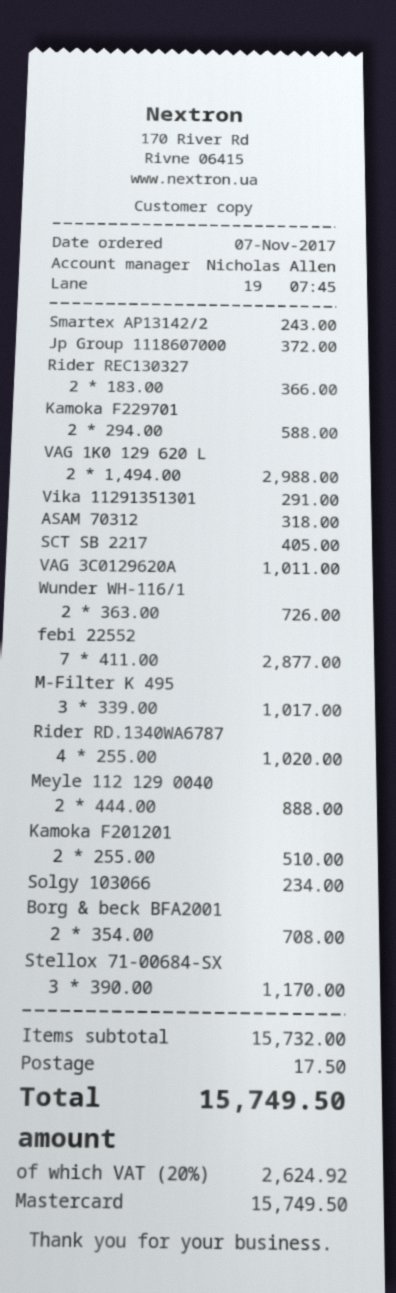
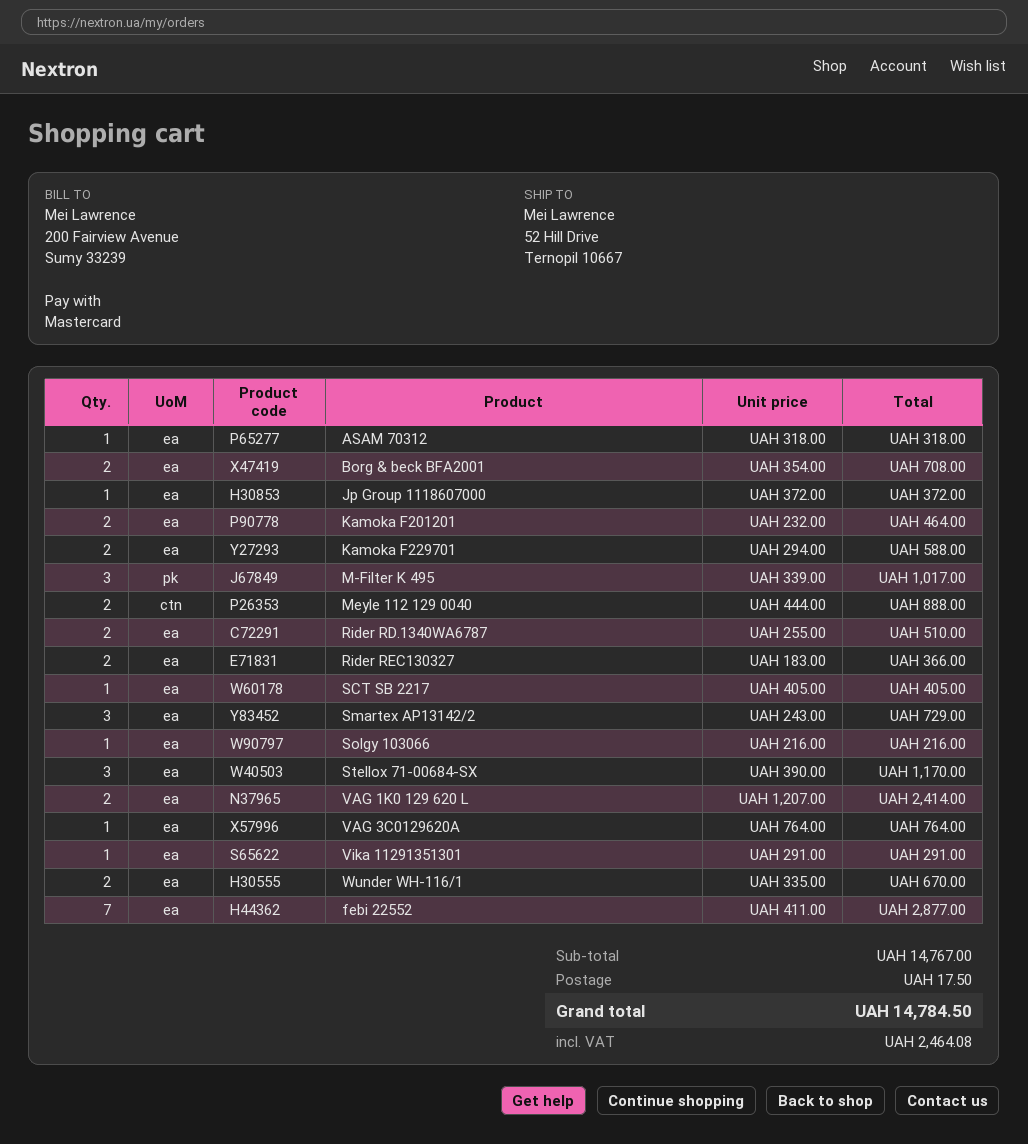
Smartex AP13142/2: 1 x 243.00 = 243.00 -> 3 x 243.00 = 729.00
VAG 1K0 129 620 L: 2 x 1494.00 = 2988.00 -> 2 x 1207.00 = 2414.00
VAG 3C0129620A: 1 x 1011.00 = 1011.00 -> 1 x 764.00 = 764.00
Wunder WH-116/1: 2 x 363.00 = 726.00 -> 2 x 335.00 = 670.00
Rider RD.1340WA6787: 4 x 255.00 = 1020.00 -> 2 x 255.00 = 510.00
Kamoka F201201: 2 x 255.00 = 510.00 -> 2 x 232.00 = 464.00
Solgy 103066: 1 x 234.00 = 234.00 -> 1 x 216.00 = 216.00
subtotal: 15732.00 -> 14767.00
tax: 2624.92 -> 2464.08
total: 15749.50 -> 14784.50

